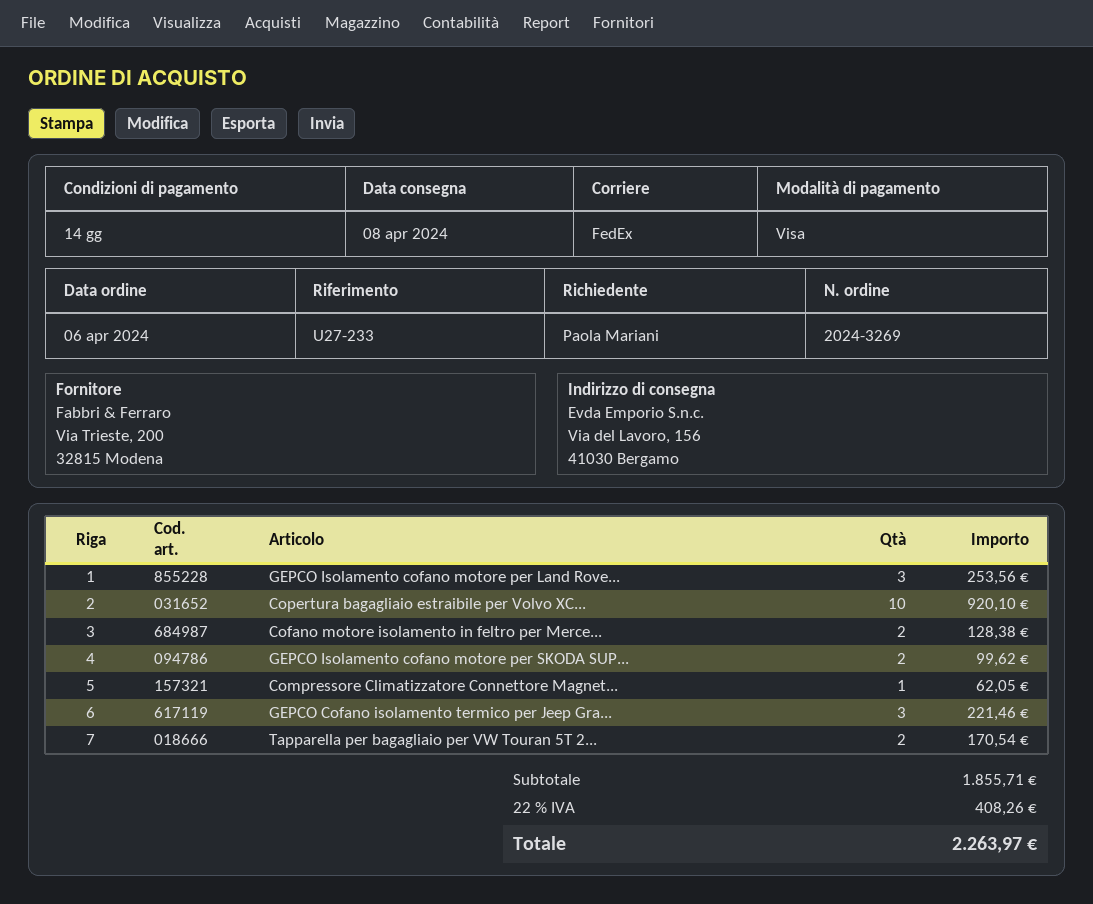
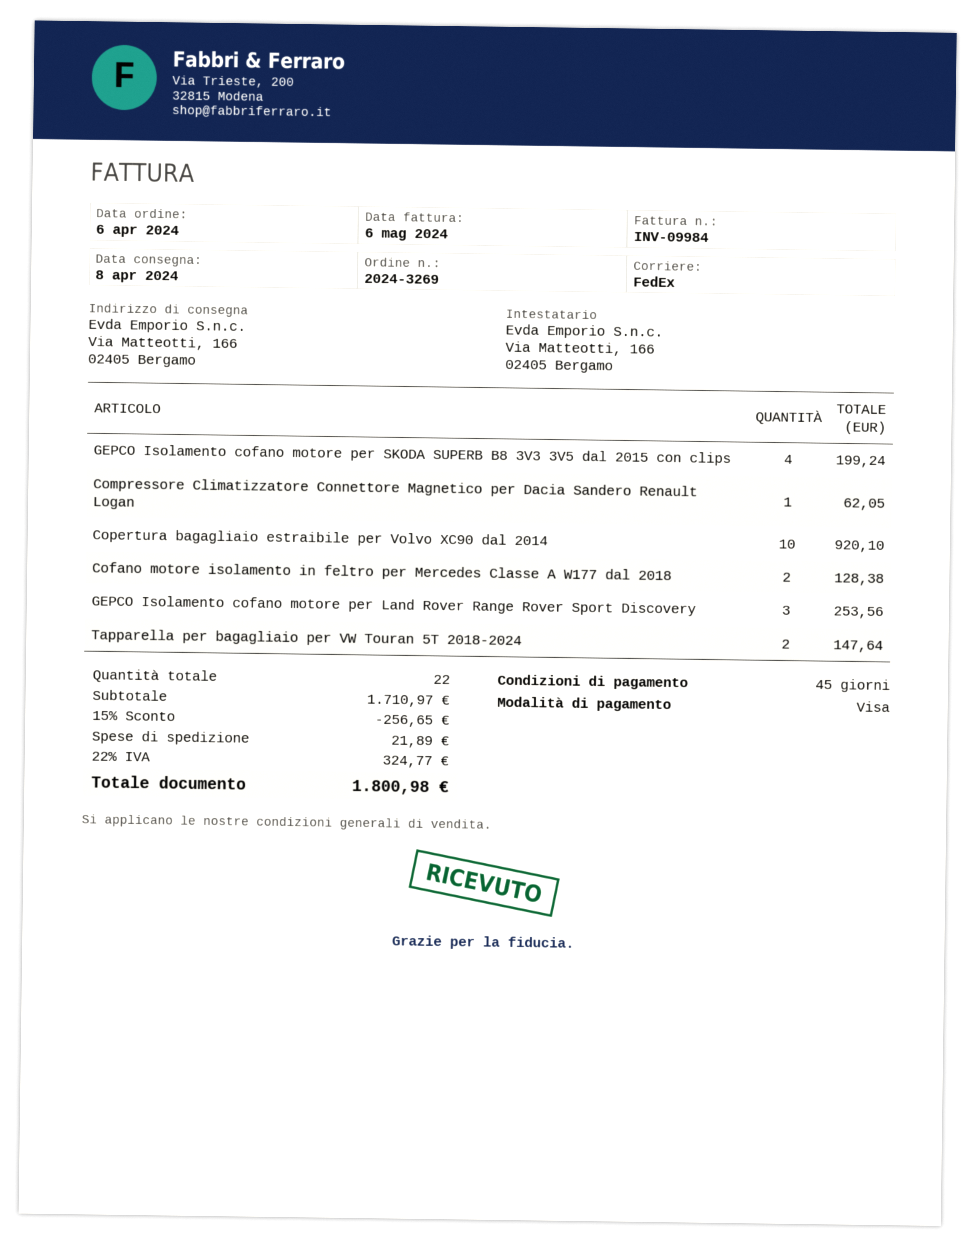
payment terms: 14 days -> 45 days
ship to: Via del Lavoro, 156, 41030 Bergamo -> Via Matteotti, 166, 02405 Bergamo
GEPCO Isolamento cofano motore per SKODA SUP...: 2 for 99.62 -> 4 for 199.24
GEPCO Cofano isolamento termico per Jeep Gra...: 3 for 221.46 -> none
Tapparella per bagagliaio per VW Touran 5T 2...: 2 for 170.54 -> 2 for 147.64
subtotal: 1855.71 -> 1710.97
discount: none -> 15% = 256.65
shipping: none -> 21.89
tax: 22% = 408.26 -> 22% = 324.77
total: 2263.97 -> 1800.98

